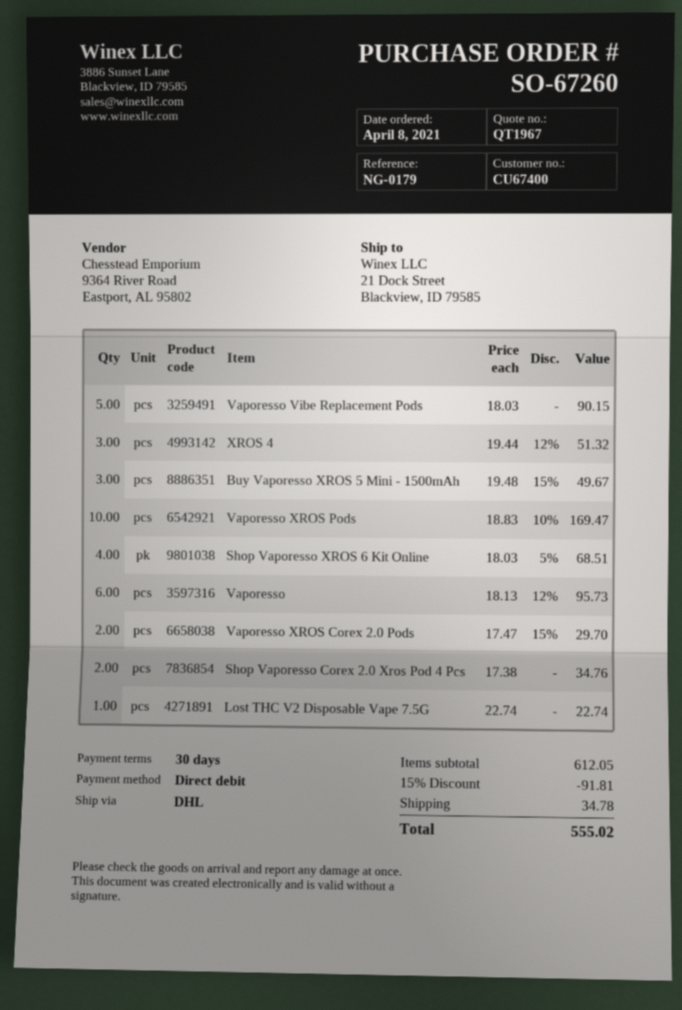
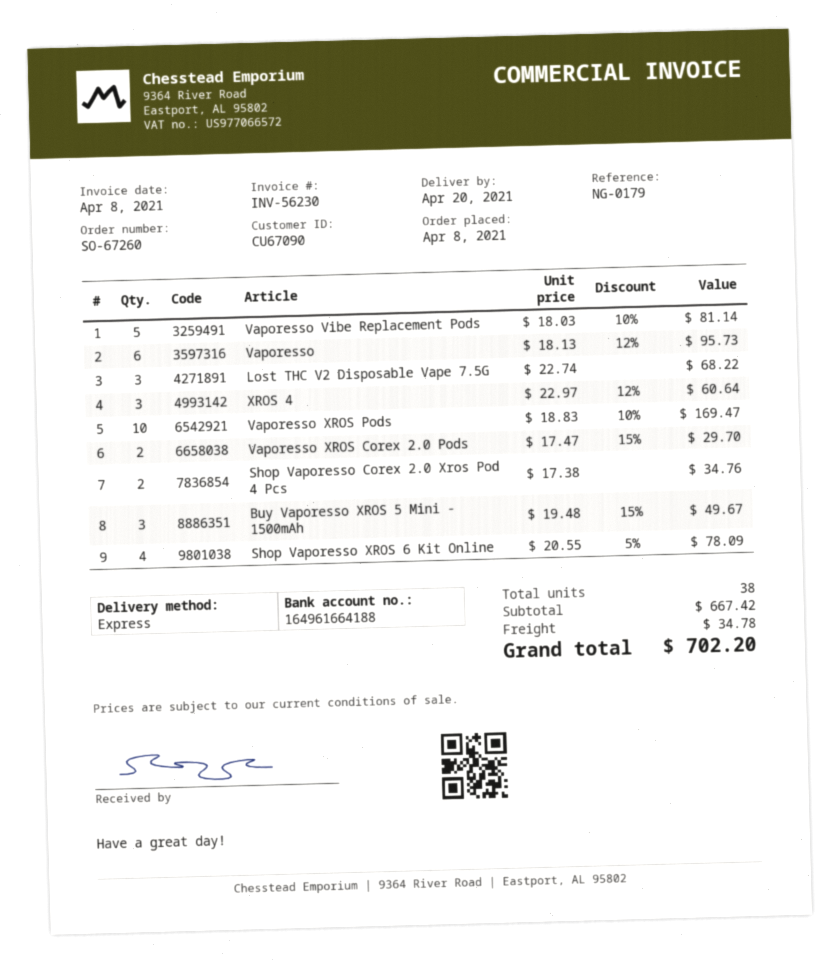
customer number: CU67400 -> CU67090
shipping method: DHL -> express
Vaporesso Vibe Replacement Pods: 5 x 18.03 = 90.15 -> 5 x 18.03 - 10% = 81.14
XROS 4: 3 x 19.44 - 12% = 51.32 -> 3 x 22.97 - 12% = 60.64
Shop Vaporesso XROS 6 Kit Online: 4 x 18.03 - 5% = 68.51 -> 4 x 20.55 - 5% = 78.09
Lost THC V2 Disposable Vape 7.5G: 1 x 22.74 = 22.74 -> 3 x 22.74 = 68.22
subtotal: 612.05 -> 667.42
discount: 15% = 91.81 -> none
total: 555.02 -> 702.20

